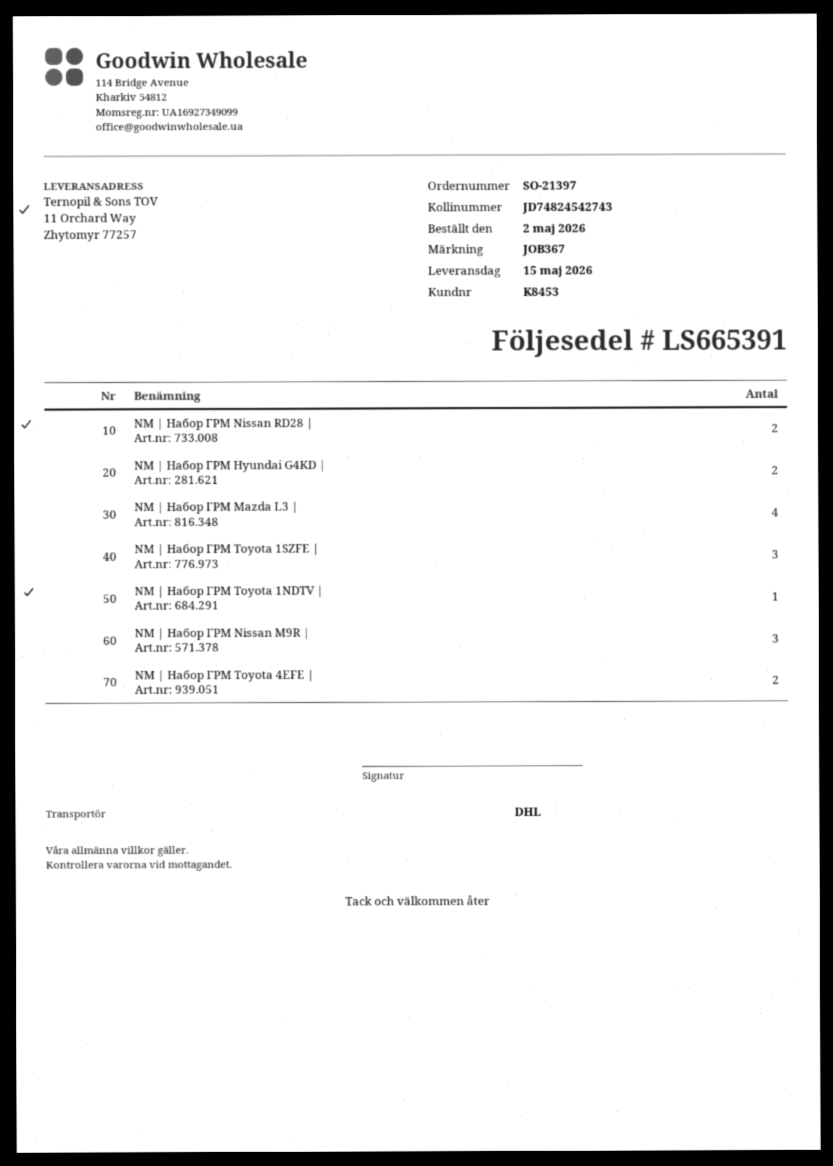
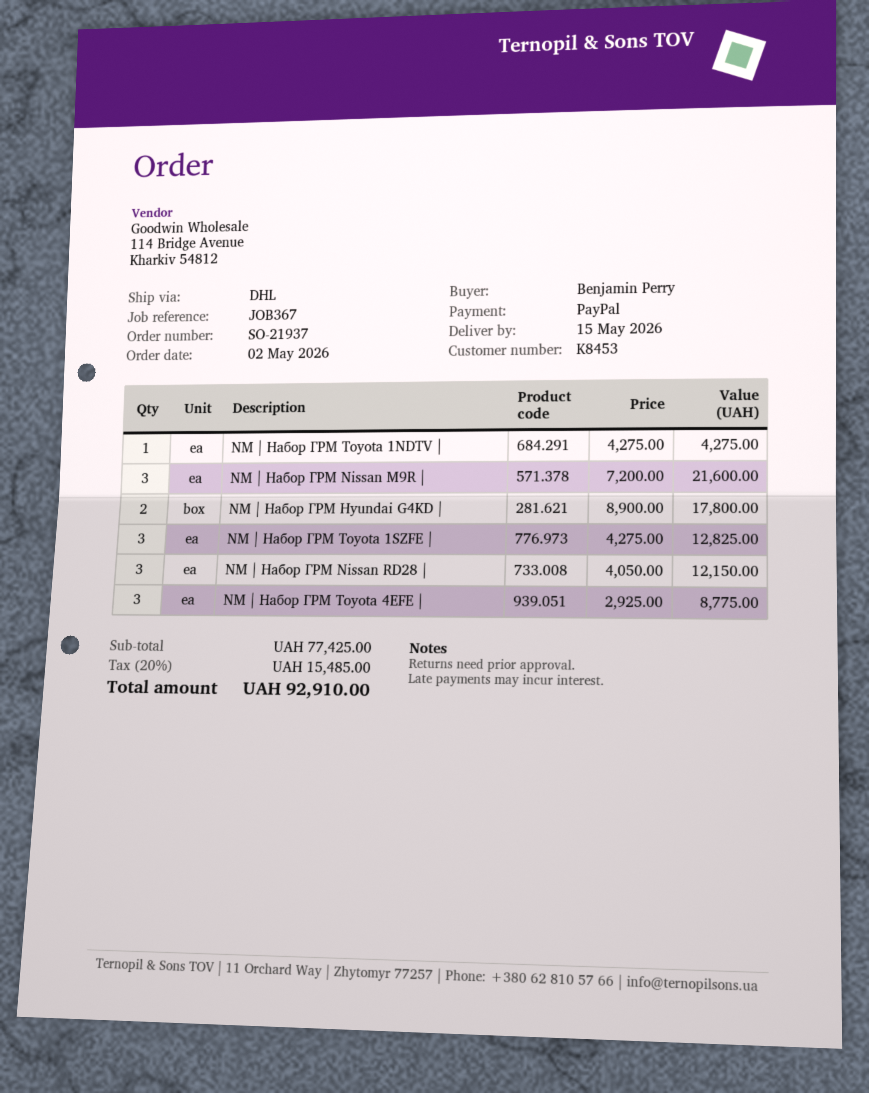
order number: SO-21397 -> SO-21937
NM | Набор ГРМ Nissan RD28 |: 2 -> 3
NM | Набор ГРМ Mazda L3 |: 4 -> none
NM | Набор ГРМ Toyota 4EFE |: 2 -> 3

